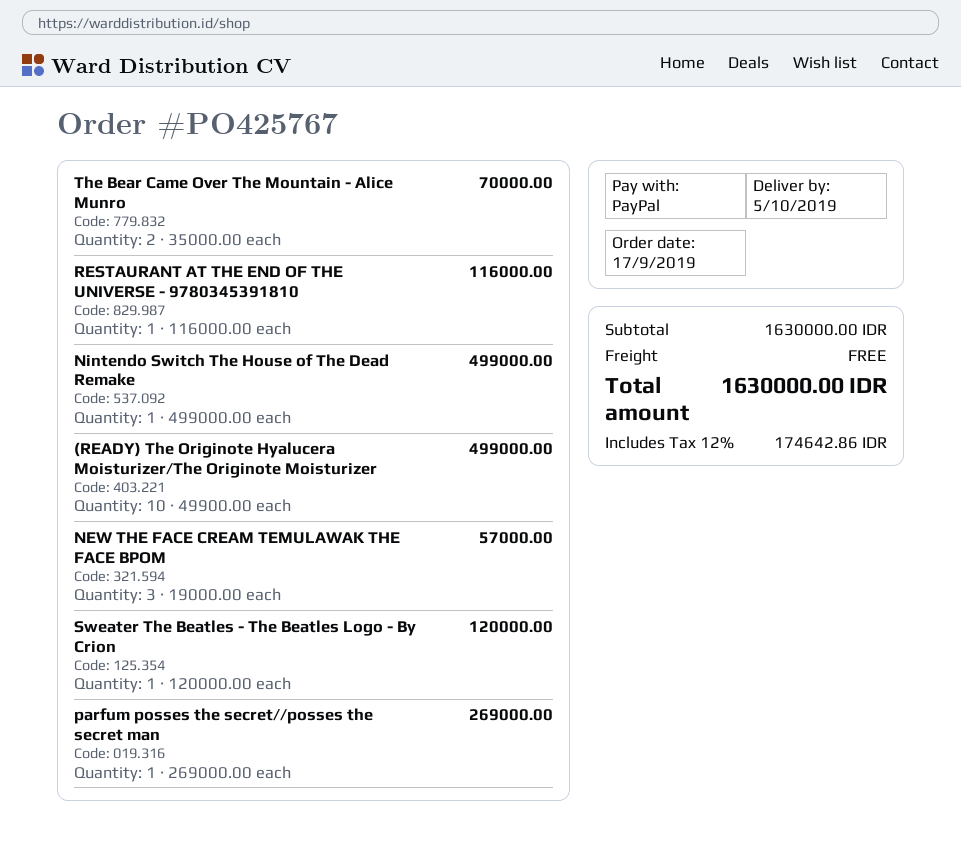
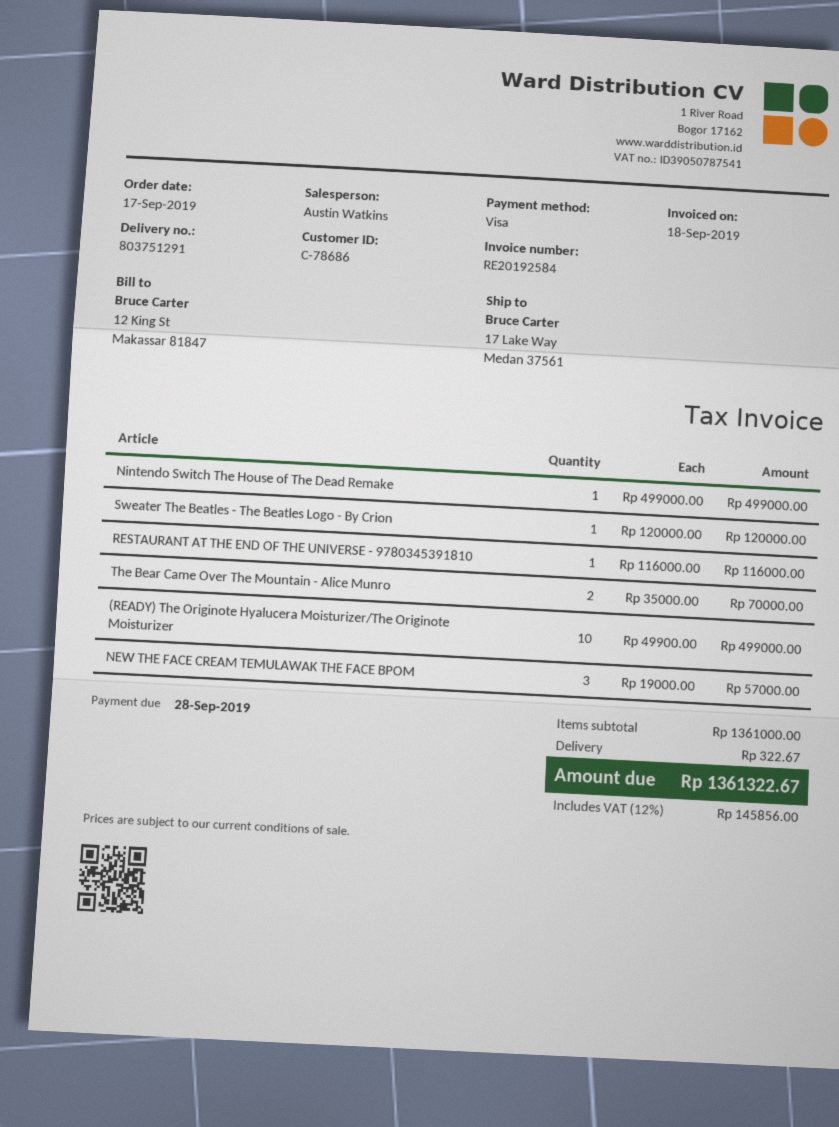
payment method: PayPal -> Visa
parfum posses the secret//posses the secret man: 1 x 269000.00 = 269000.00 -> none
subtotal: 1630000.00 -> 1361000.00
shipping: 0.00 -> 322.67
tax: 12% = 174642.86 -> 12% = 145856.00
total: 1630000.00 -> 1361322.67

